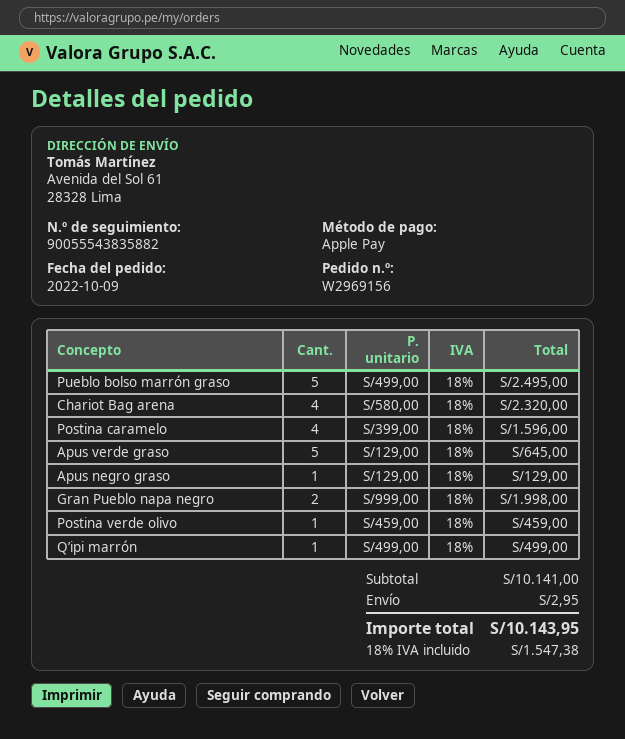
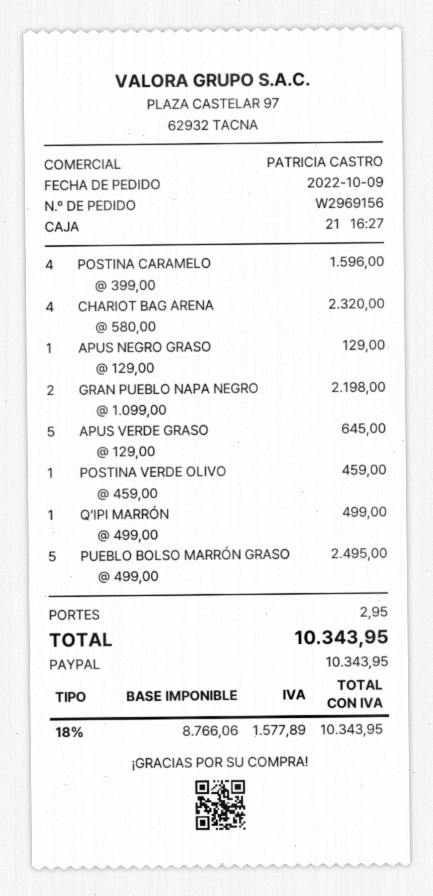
payment method: Apple Pay -> PayPal
Gran Pueblo napa negro: 2 x 999.00 = 1998.00 -> 2 x 1099.00 = 2198.00
tax: 18% = 1547.38 -> 18% = 1577.89
total: 10143.95 -> 10343.95

